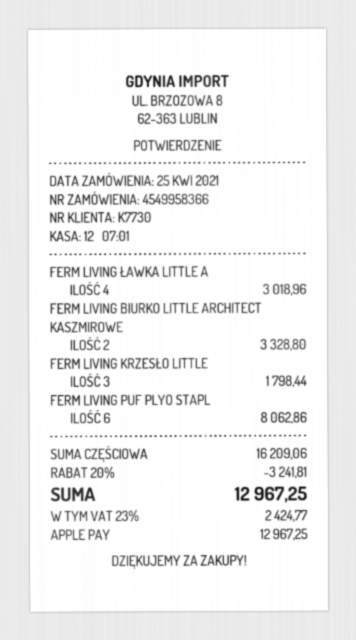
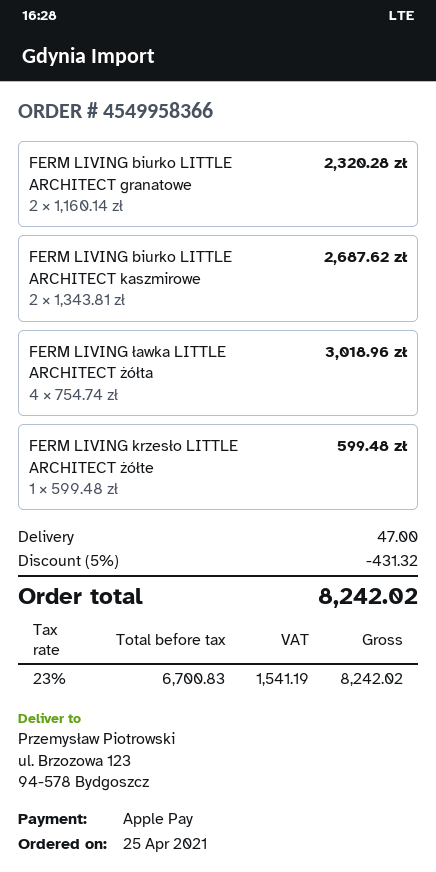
FERM LIVING BIURKO LITTLE ARCHITECT KASZMIROWE: 2 for 3328.80 -> 2 for 2687.62
FERM LIVING KRZESŁO LITTLE: 3 for 1798.44 -> 1 for 599.48
FERM LIVING PUF PLYO STAPL: 6 for 8062.86 -> none
FERM LIVING biurko LITTLE ARCHITECT granatowe: none -> 2 for 2320.28
discount: 20% = 3241.81 -> 5% = 431.32
shipping: none -> 47.00
tax: 23% = 2424.77 -> 23% = 1541.19
total: 12967.25 -> 8242.02

